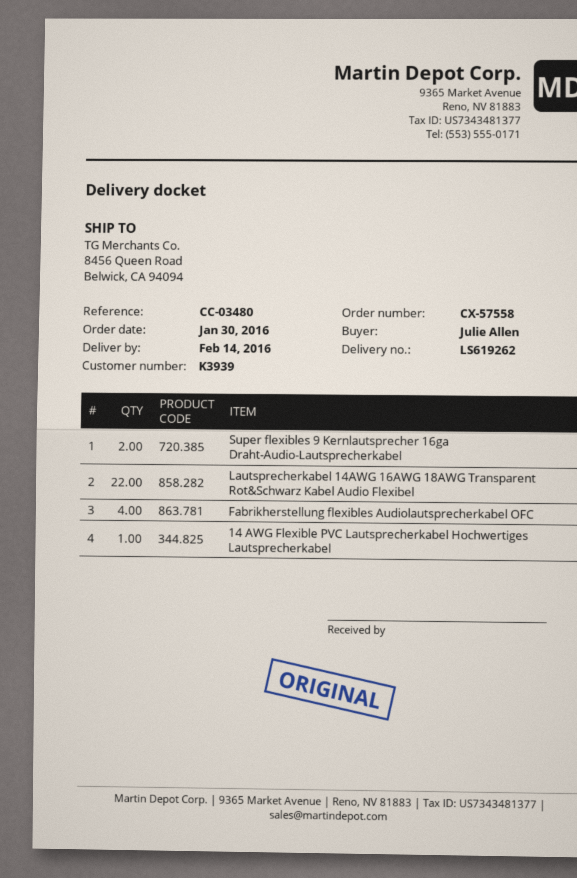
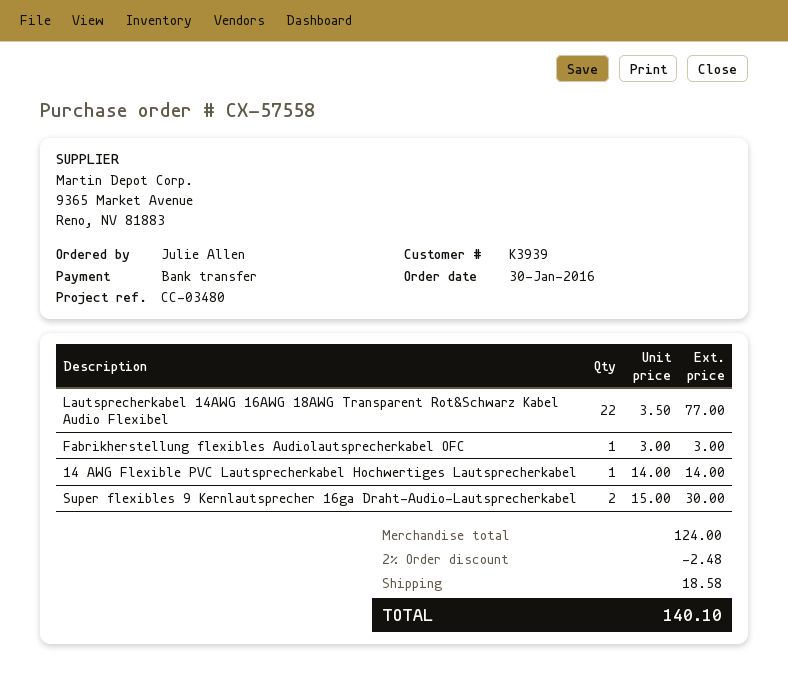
Fabrikherstellung flexibles Audiolautsprecherkabel OFC: 4 -> 1

